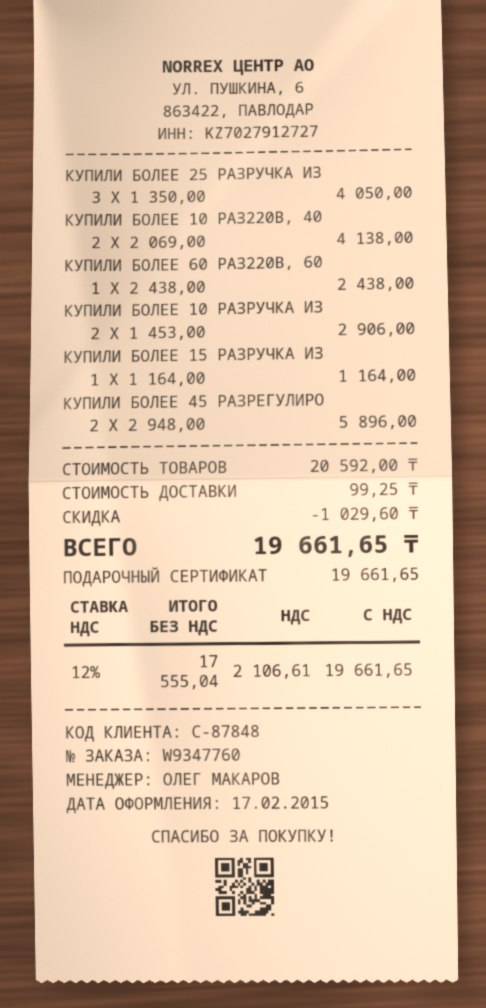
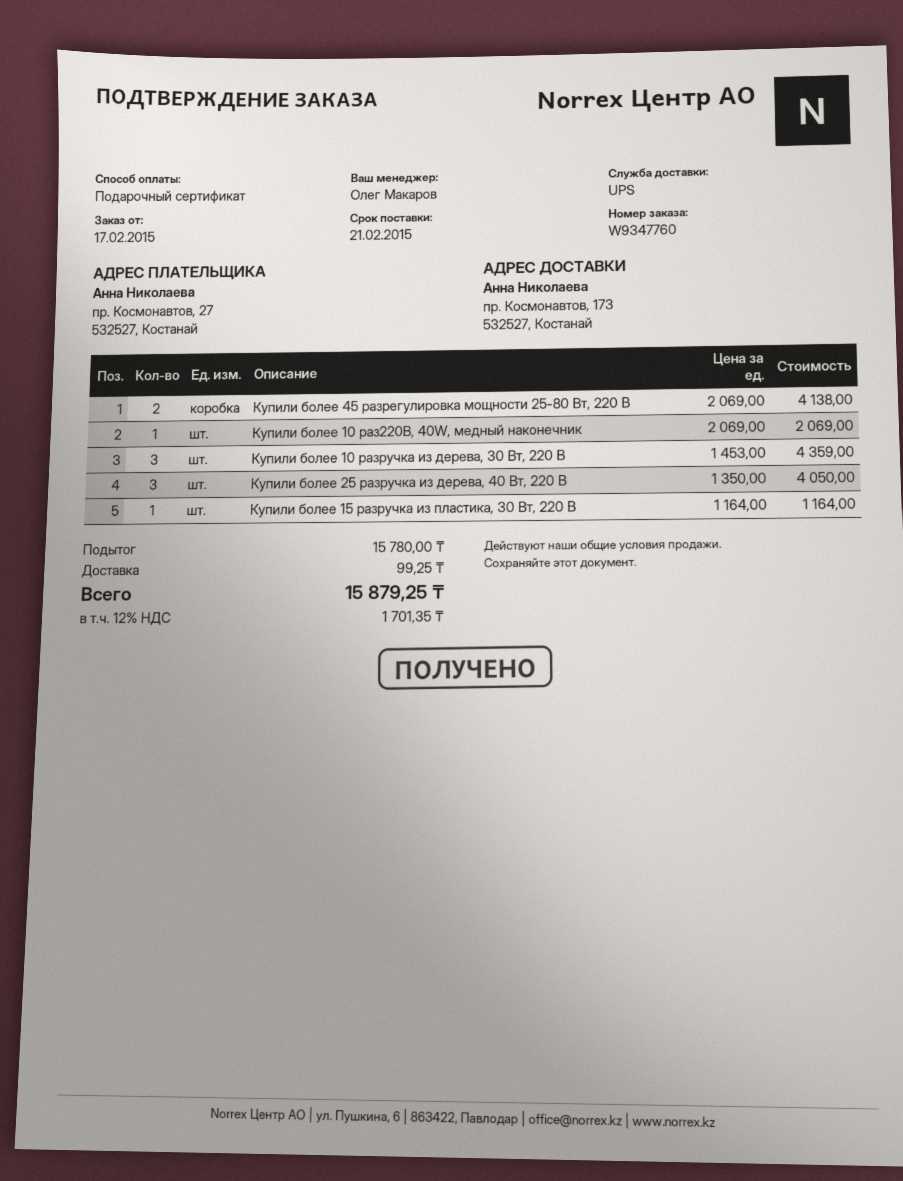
КУПИЛИ БОЛЕЕ 10 РАЗ220В, 40: 2 x 2069.00 = 4138.00 -> 1 x 2069.00 = 2069.00
КУПИЛИ БОЛЕЕ 60 РАЗ220В, 60: 1 x 2438.00 = 2438.00 -> none
КУПИЛИ БОЛЕЕ 10 РАЗРУЧКА ИЗ: 2 x 1453.00 = 2906.00 -> 3 x 1453.00 = 4359.00
КУПИЛИ БОЛЕЕ 45 РАЗРЕГУЛИРО: 2 x 2948.00 = 5896.00 -> 2 x 2069.00 = 4138.00
subtotal: 20592.00 -> 15780.00
discount: 1029.60 -> none
tax: 12% = 2106.61 -> 12% = 1701.35
total: 19661.65 -> 15879.25

